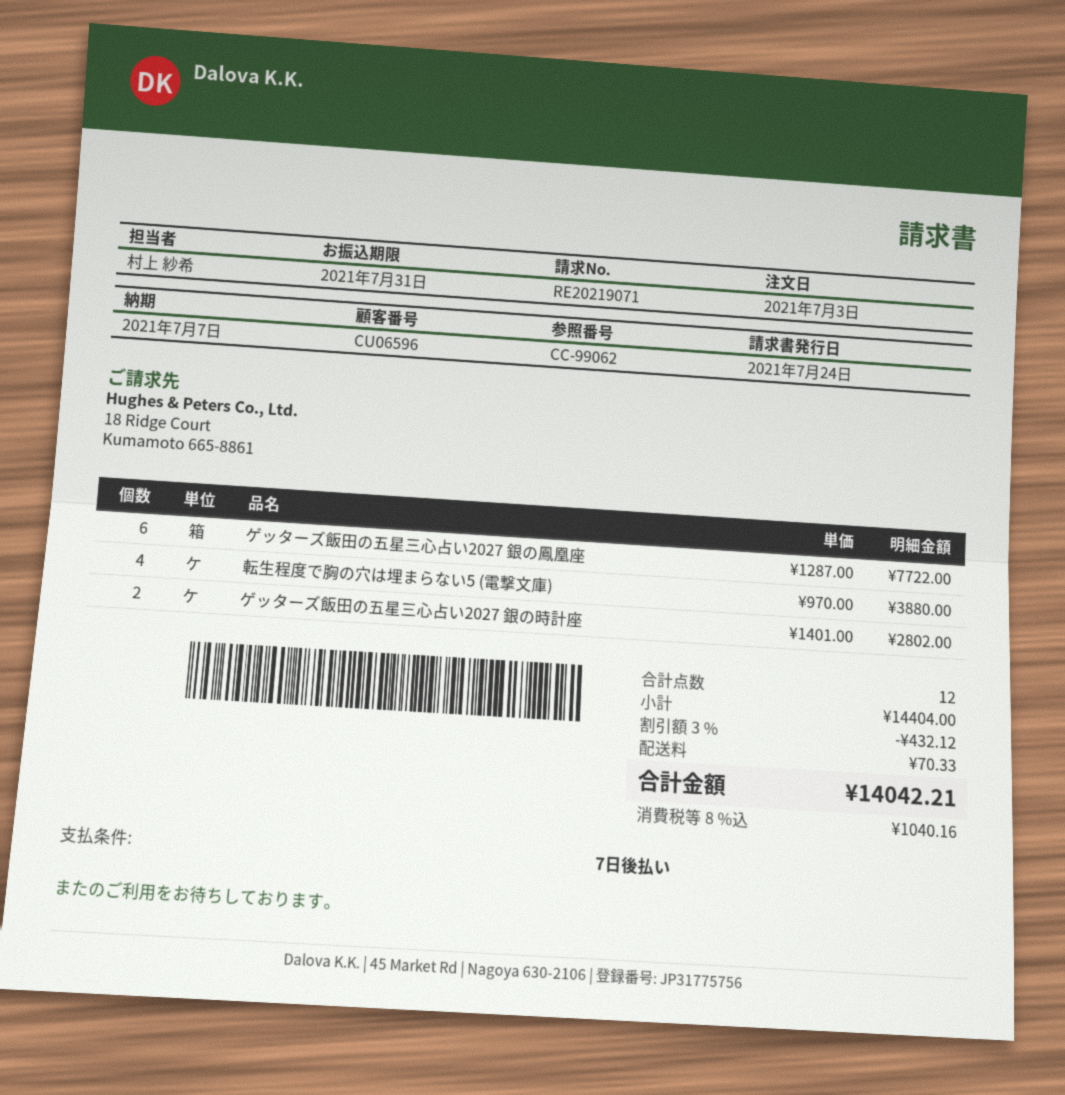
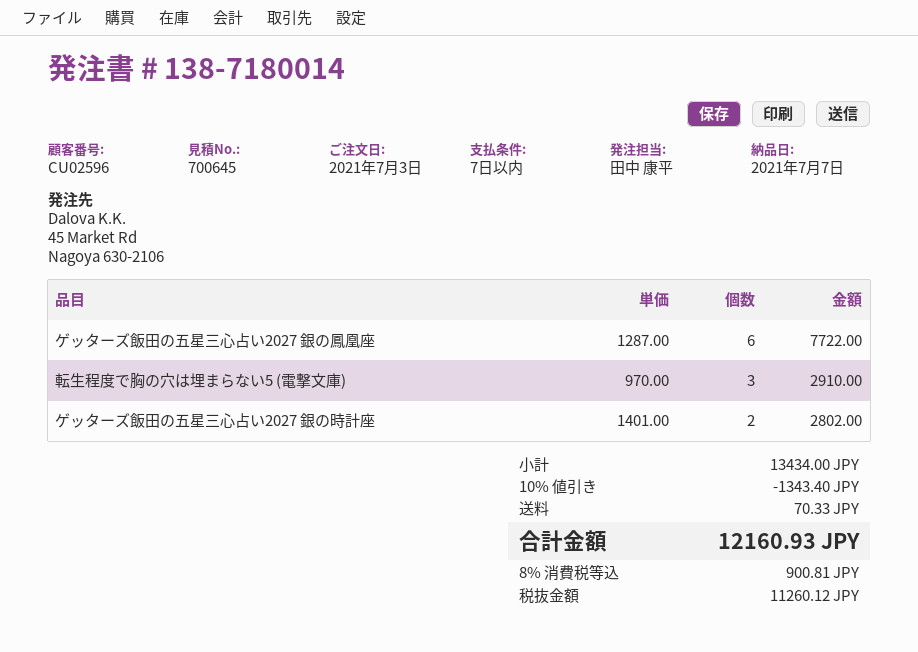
customer number: CU06596 -> CU02596
転生程度で胸の穴は埋まらない5 (電撃文庫): 4 x 970.00 = 3880.00 -> 3 x 970.00 = 2910.00
subtotal: 14404.00 -> 13434.00
discount: 3% = 432.12 -> 10% = 1343.40
tax: 8% = 1040.16 -> 8% = 900.81
total: 14042.21 -> 12160.93

